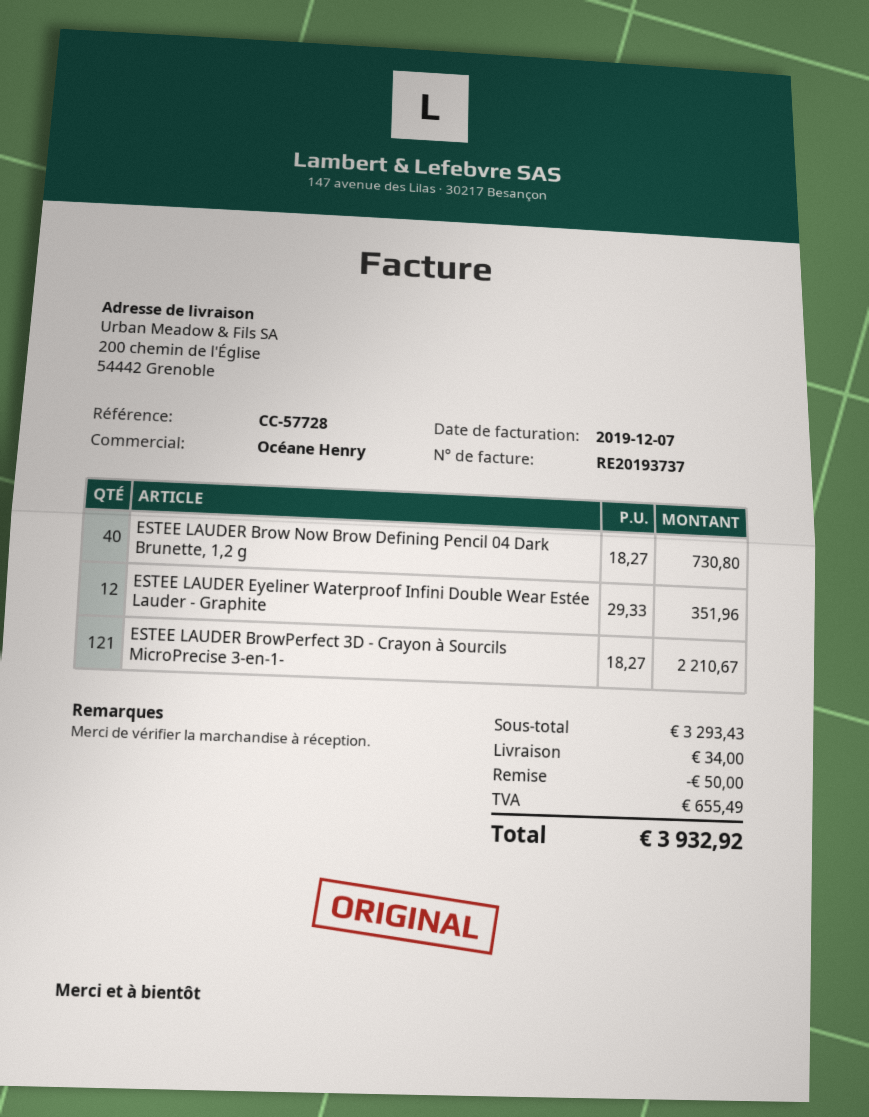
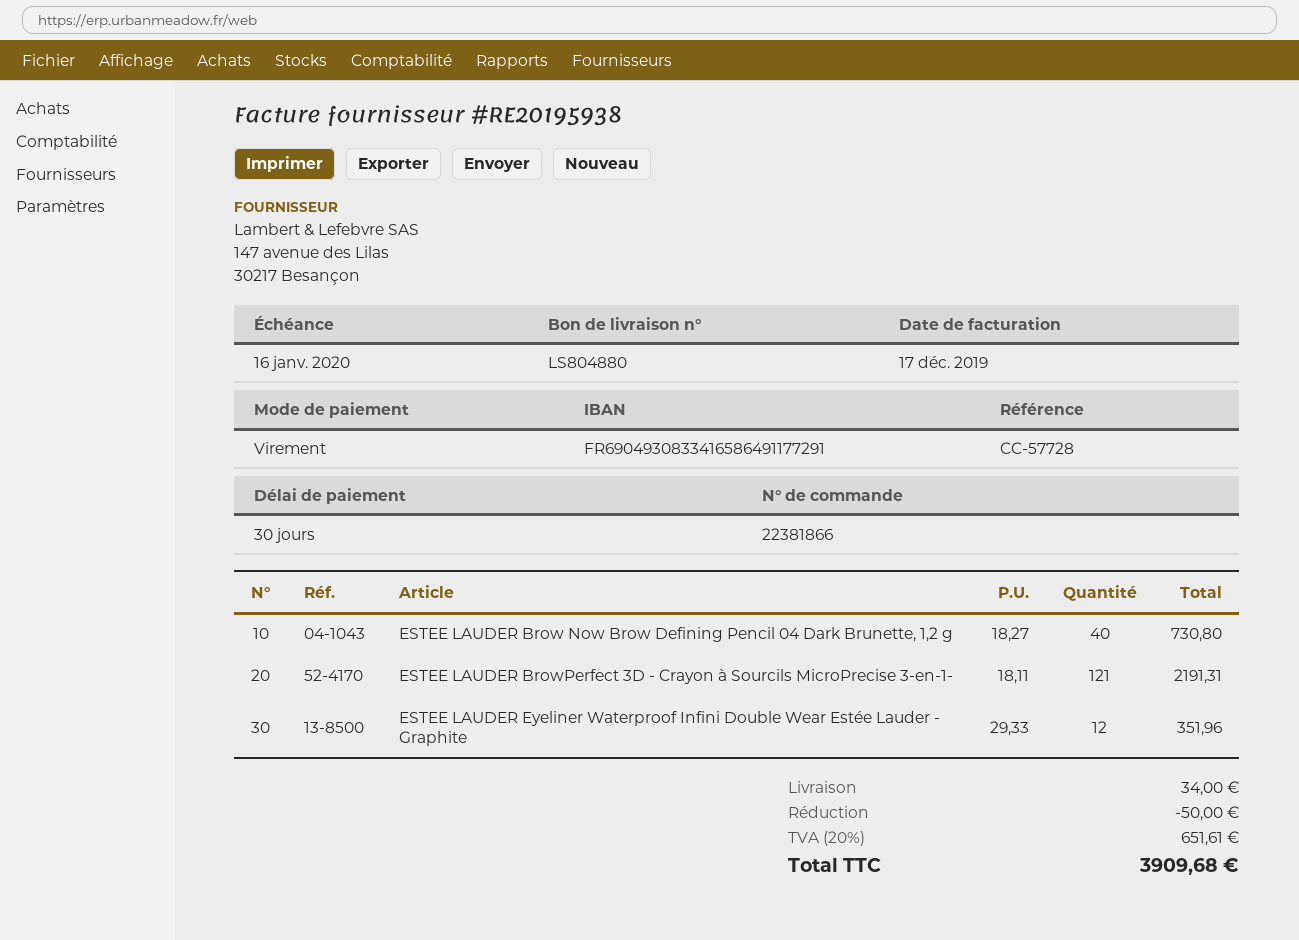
invoice number: RE20193737 -> RE20195938
invoice date: 2019-12-07 -> 2019-12-17
ESTEE LAUDER BrowPerfect 3D - Crayon à Sourcils MicroPrecise 3-en-1-: 121 x 18.27 = 2210.67 -> 121 x 18.11 = 2191.31
tax: 655.49 -> 651.61
total: 3932.92 -> 3909.68

